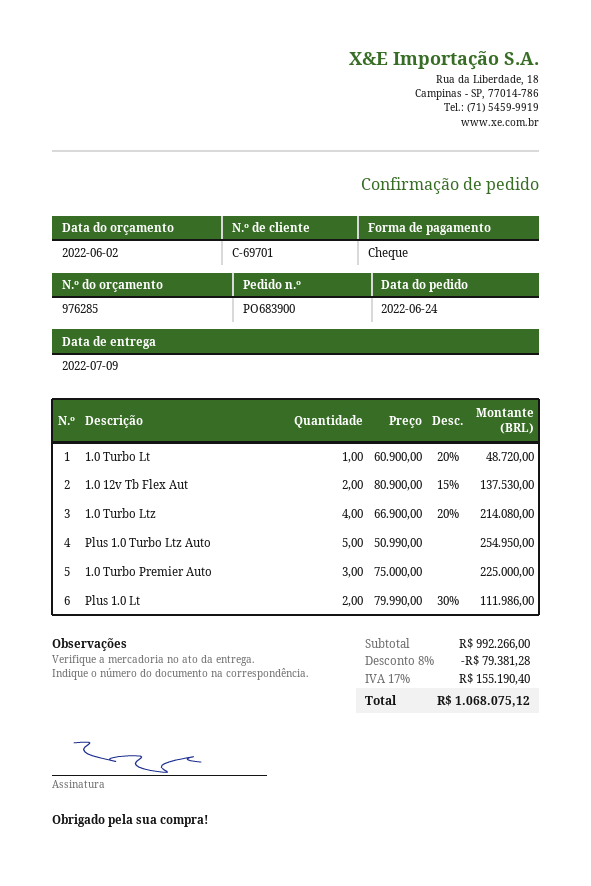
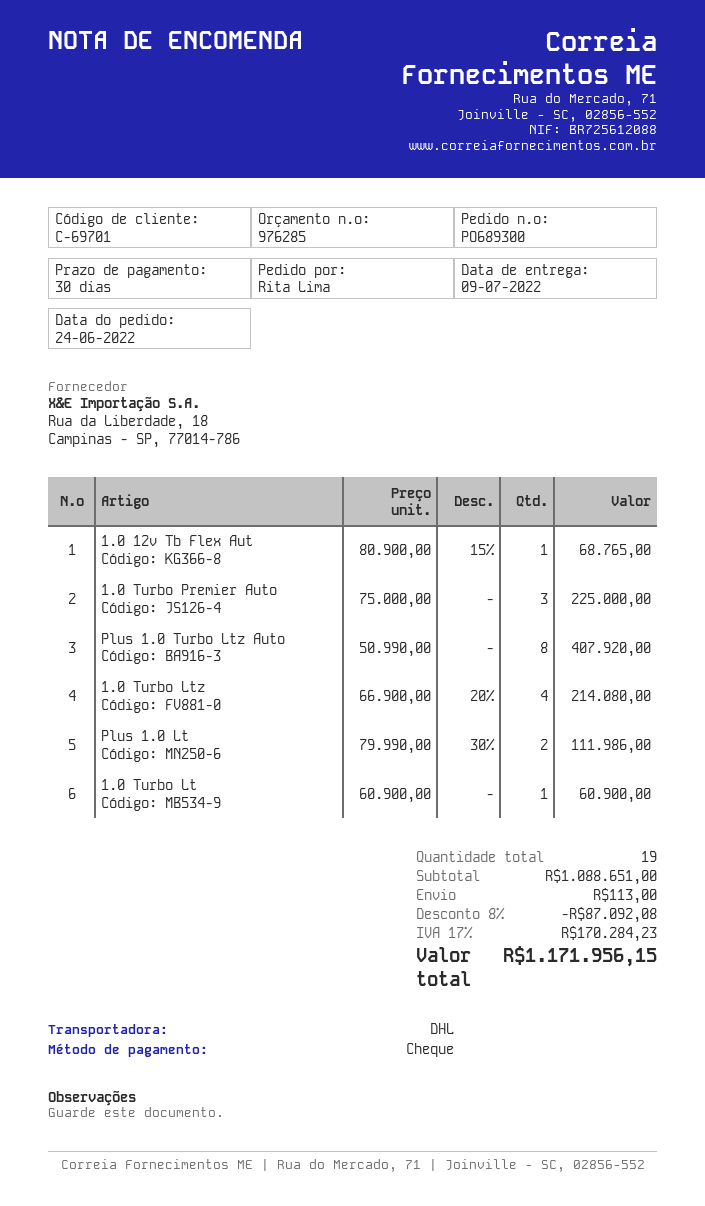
order number: PO683900 -> PO689300
1.0 Turbo Lt: 1 x 60900.00 - 20% = 48720.00 -> 1 x 60900.00 = 60900.00
1.0 12v Tb Flex Aut: 2 x 80900.00 - 15% = 137530.00 -> 1 x 80900.00 - 15% = 68765.00
Plus 1.0 Turbo Ltz Auto: 5 x 50990.00 = 254950.00 -> 8 x 50990.00 = 407920.00
subtotal: 992266.00 -> 1088651.00
discount: 8% = 79381.28 -> 8% = 87092.08
shipping: none -> 113.00
tax: 17% = 155190.40 -> 17% = 170284.23
total: 1068075.12 -> 1171956.15

